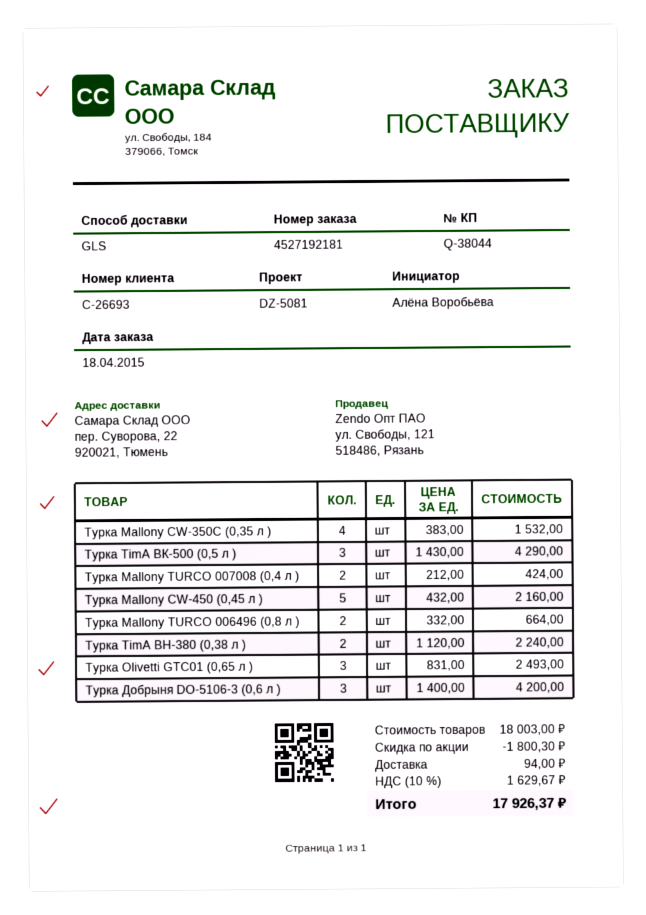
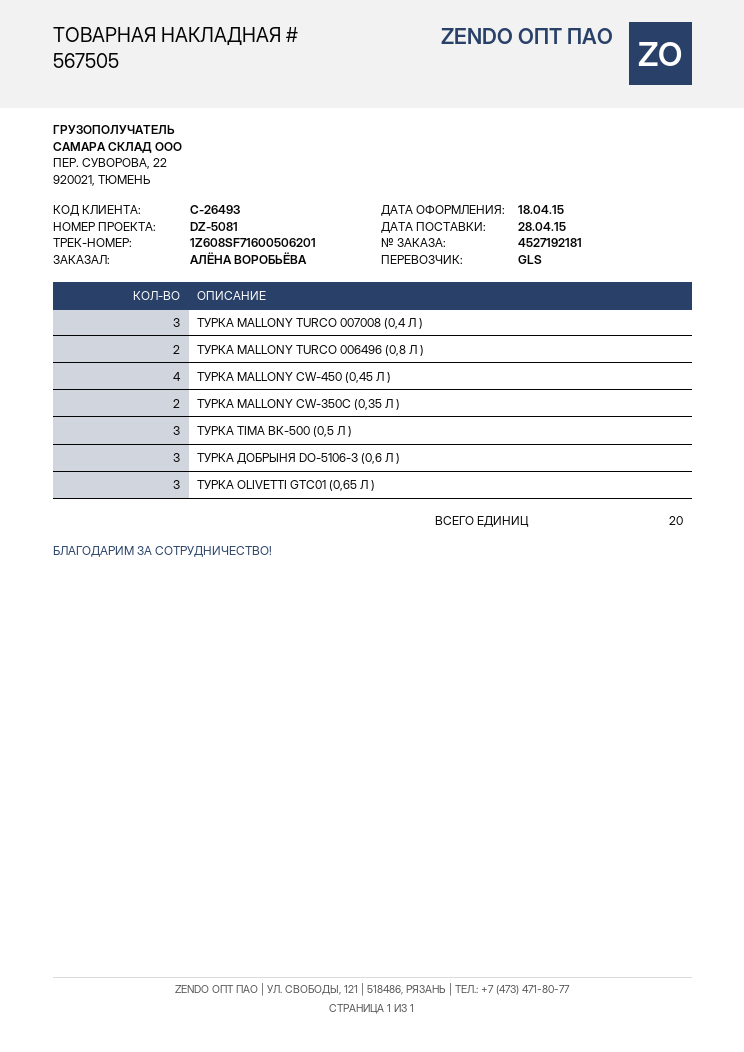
customer number: C-26693 -> C-26493
Турка Mallony CW-350C (0,35 л ): 4 -> 2
Турка Mallony TURCO 007008 (0,4 л ): 2 -> 3
Турка Mallony CW-450 (0,45 л ): 5 -> 4
Турка TimA ВН-380 (0,38 л ): 2 -> none

